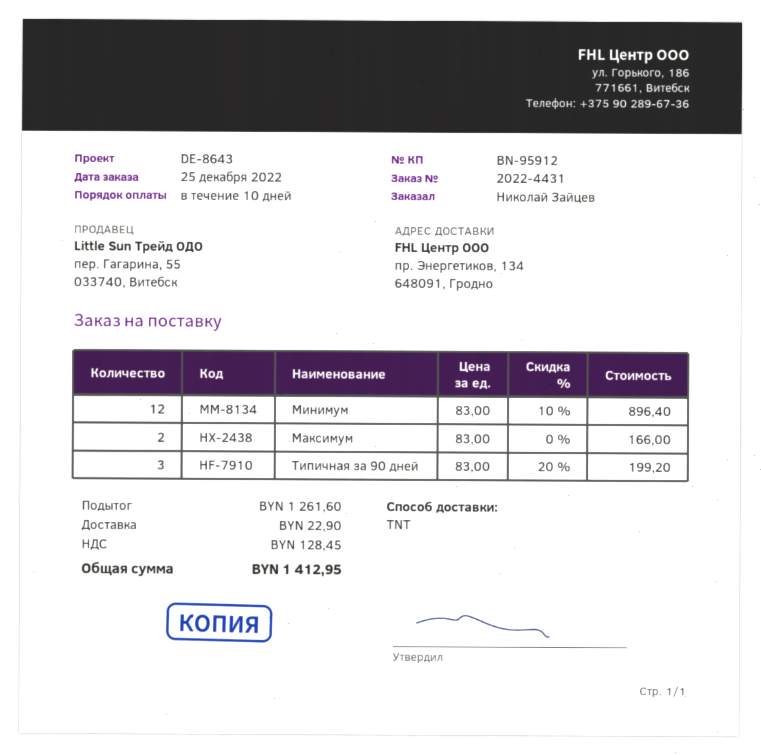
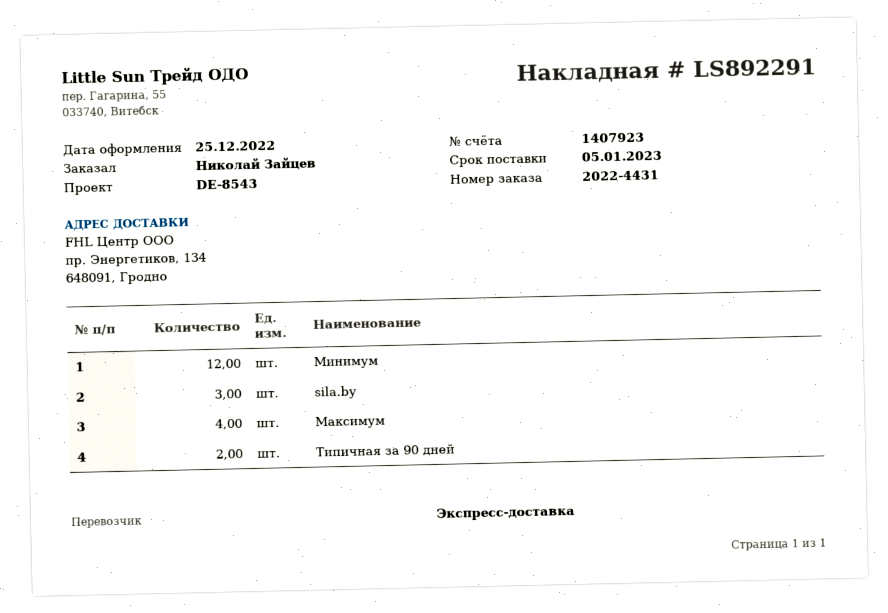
reference: DE-8643 -> DE-8543
shipping method: TNT -> express
Максимум: 2 -> 4
Типичная за 90 дней: 3 -> 2
sila.by: none -> 3

